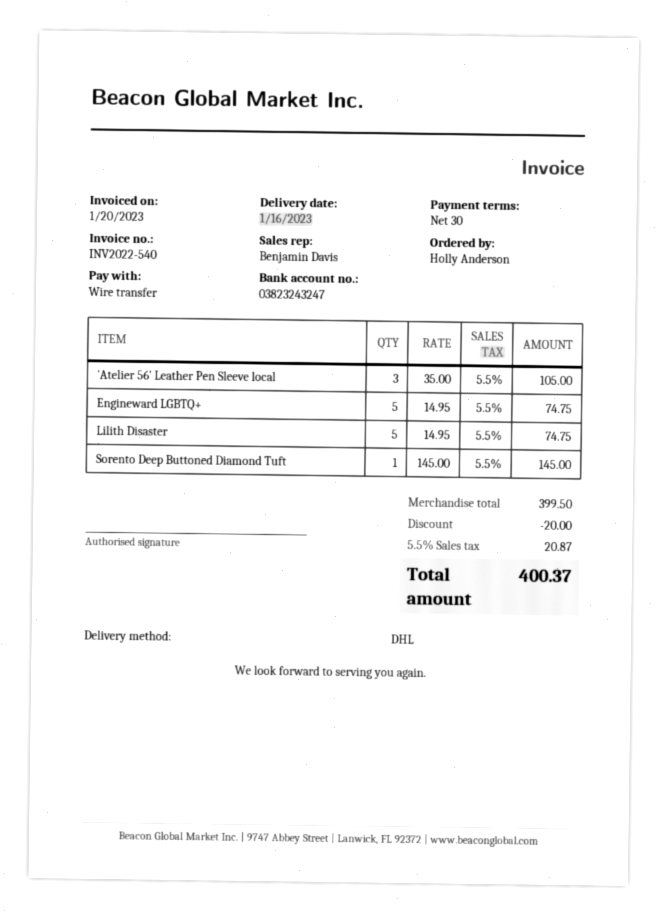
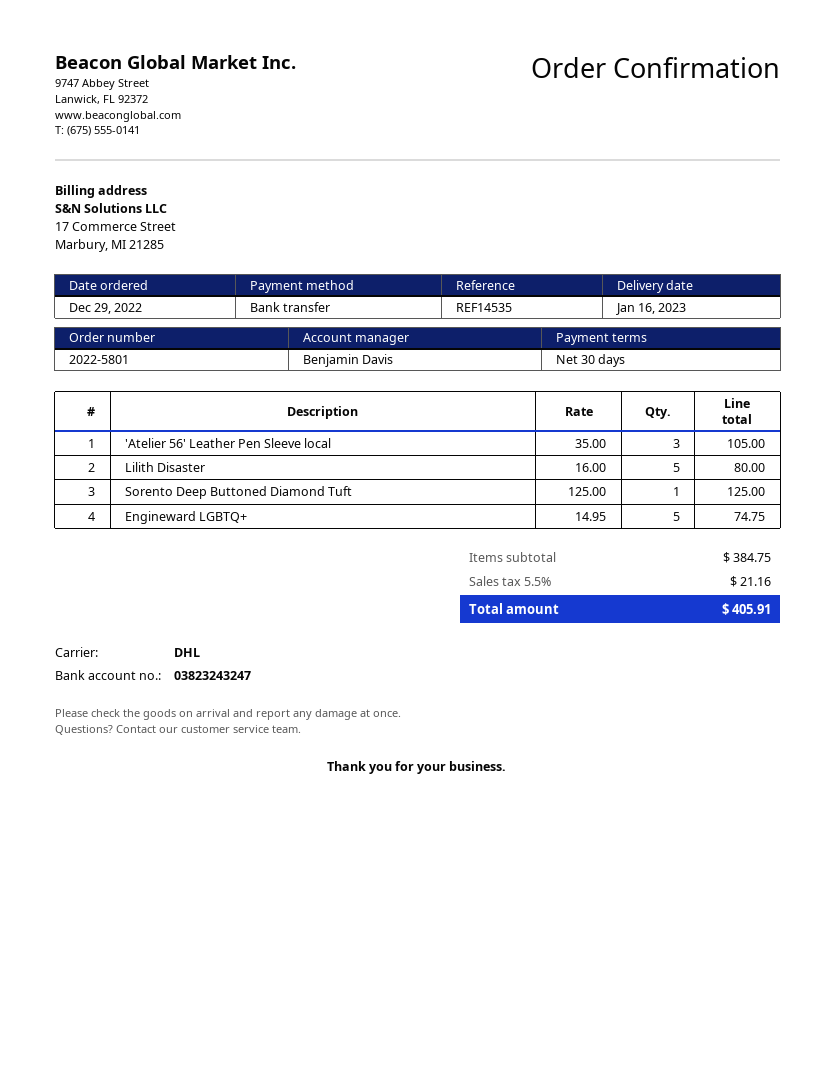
Lilith Disaster: 5 x 14.95 = 74.75 -> 5 x 16.00 = 80.00
Sorento Deep Buttoned Diamond Tuft: 1 x 145.00 = 145.00 -> 1 x 125.00 = 125.00
subtotal: 399.50 -> 384.75
discount: 20.00 -> none
tax: 5.5% = 20.87 -> 5.5% = 21.16
total: 400.37 -> 405.91

